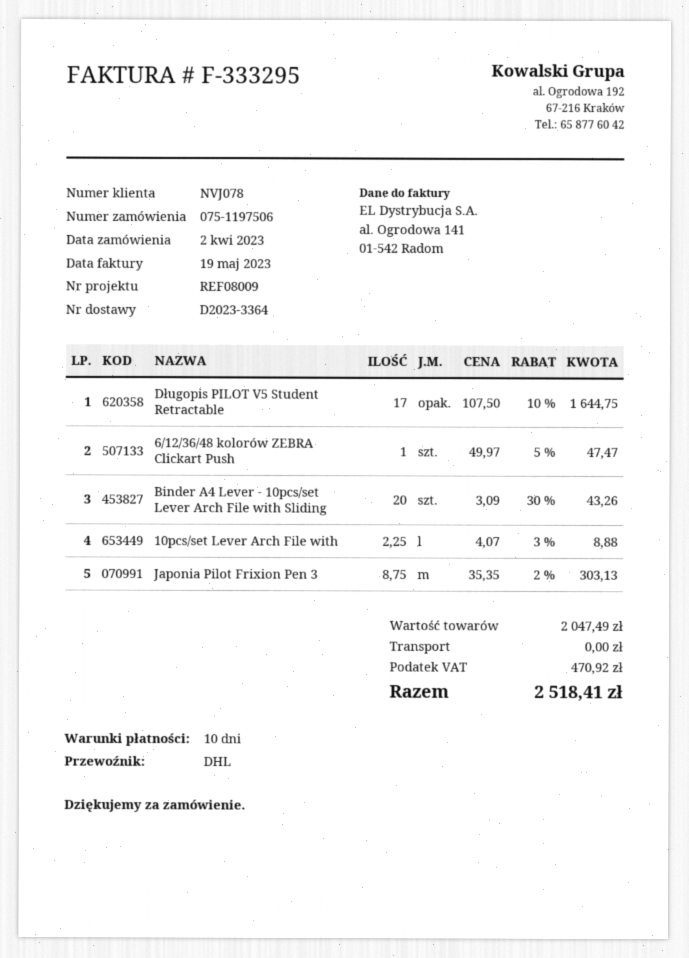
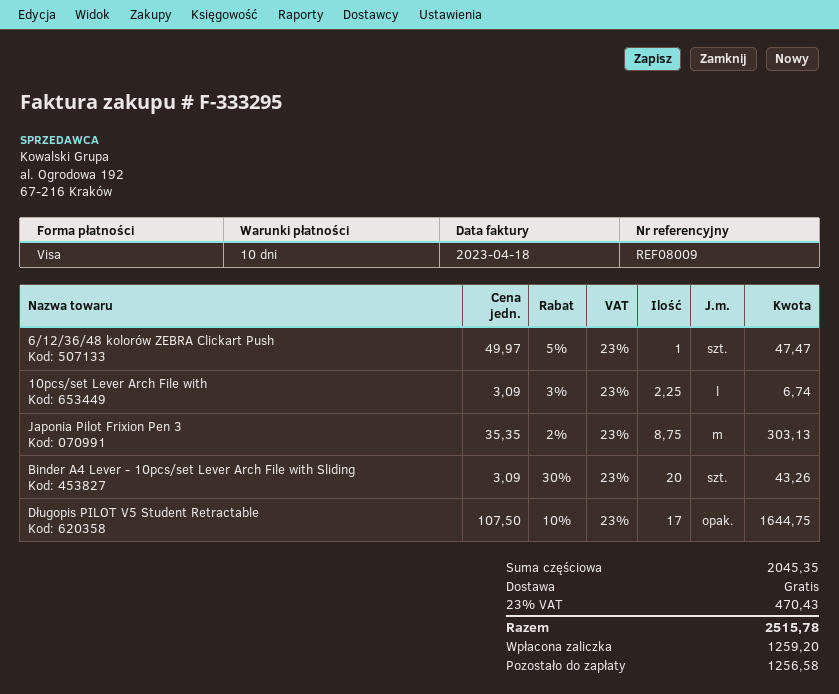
invoice date: 2023-05-19 -> 2023-04-18
10pcs/set Lever Arch File with: 2.25 x 4.07 - 3% = 8.88 -> 2.25 x 3.09 - 3% = 6.74
subtotal: 2047.49 -> 2045.35
tax: 470.92 -> 470.43
total: 2518.41 -> 2515.78

